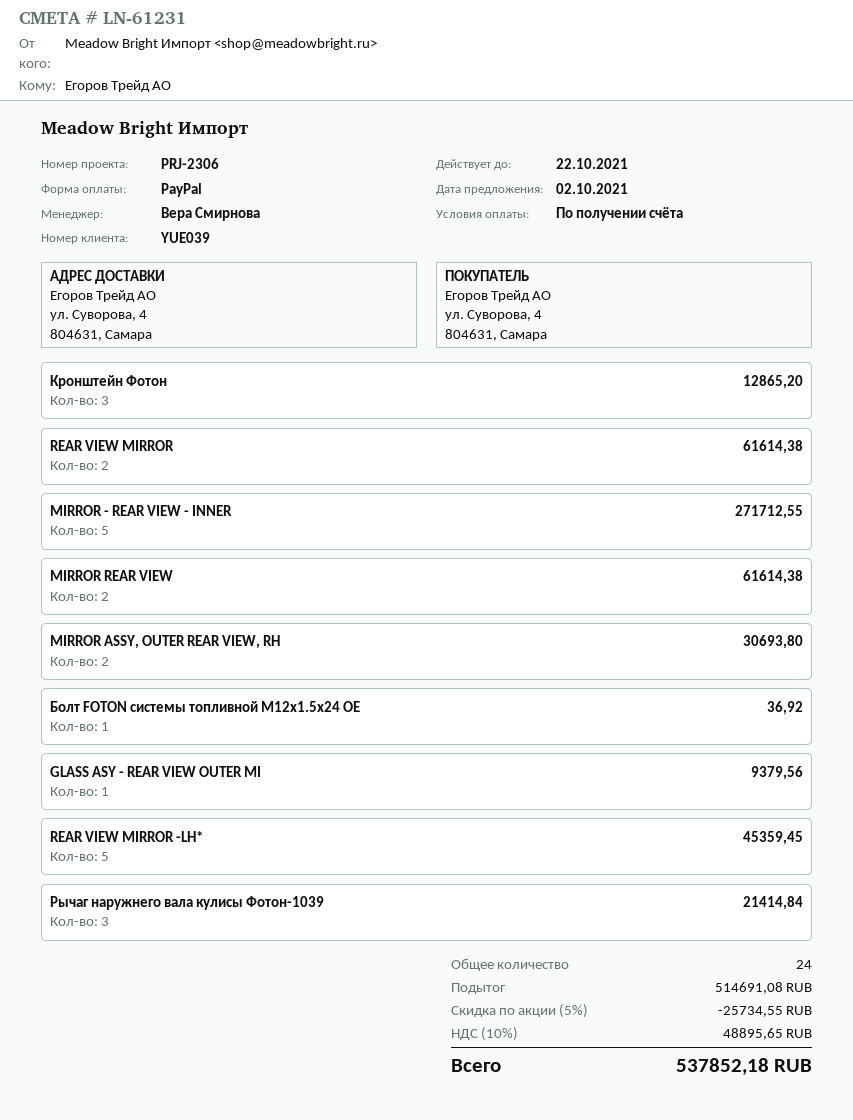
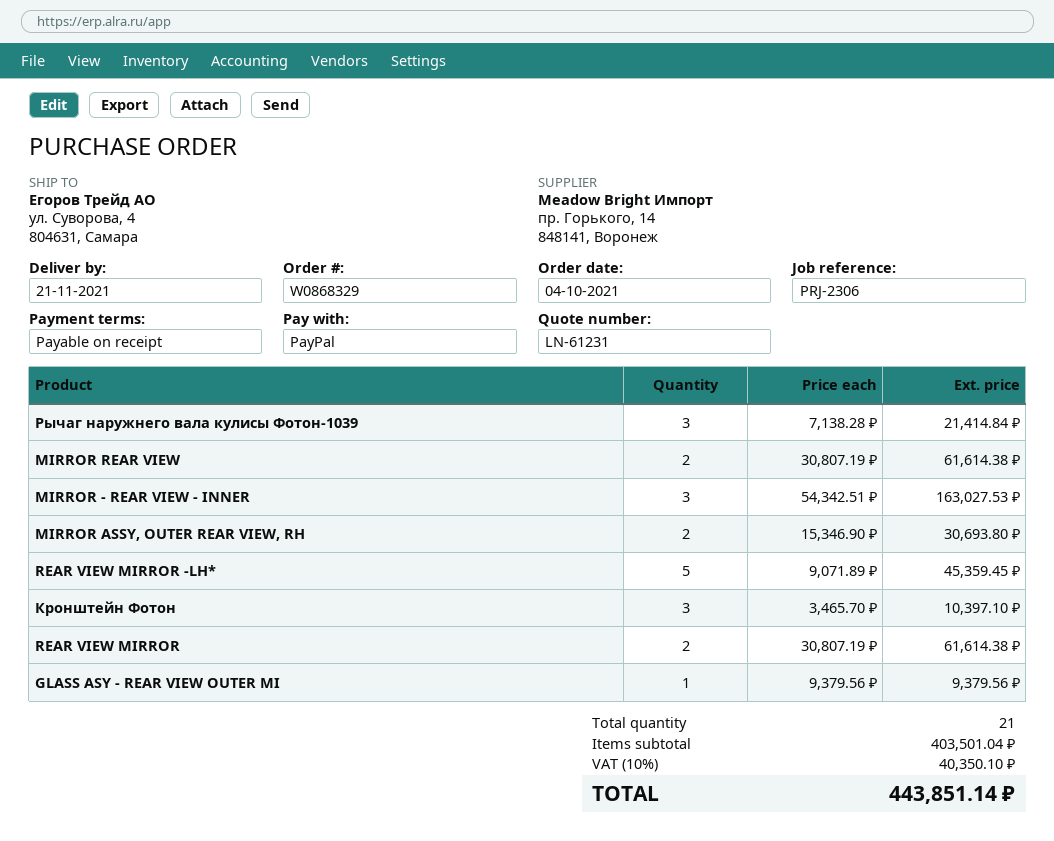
Кронштейн Фотон: 3 for 12865.20 -> 3 for 10397.10
MIRROR - REAR VIEW - INNER: 5 for 271712.55 -> 3 for 163027.53
Болт FOTON системы топливной М12х1.5х24 OE: 1 for 36.92 -> none
total quantity: 24 -> 21
subtotal: 514691.08 -> 403501.04
discount: 5% = 25734.55 -> none
tax: 10% = 48895.65 -> 10% = 40350.10
total: 537852.18 -> 443851.14

